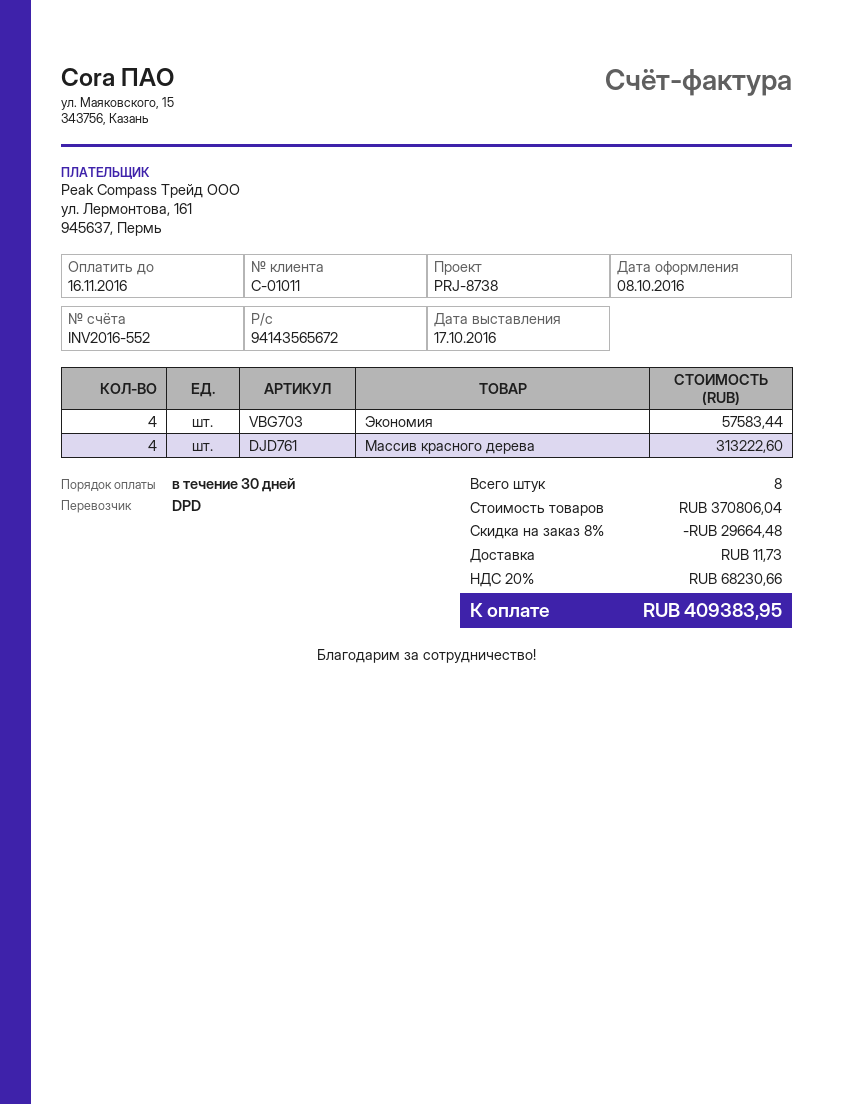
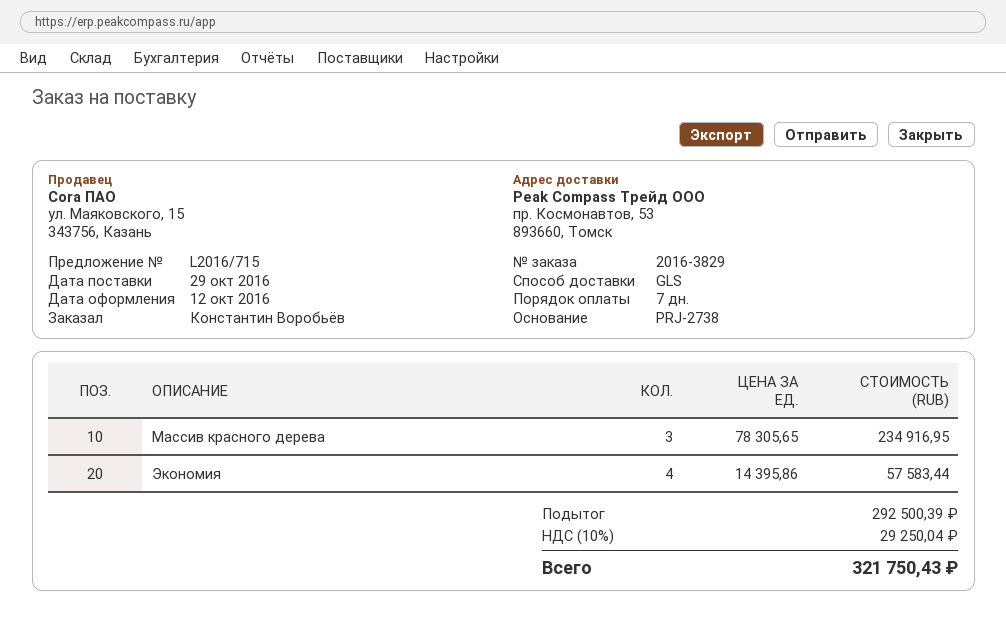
order date: 2016-10-08 -> 2016-10-12
payment terms: 30 days -> 7 days
reference: PRJ-8738 -> PRJ-2738
shipping method: DPD -> GLS
Массив красного дерева: 4 for 313222.60 -> 3 for 234916.95
subtotal: 370806.04 -> 292500.39
discount: 8% = 29664.48 -> none
shipping: 11.73 -> none
tax: 20% = 68230.66 -> 10% = 29250.04
total: 409383.95 -> 321750.43

